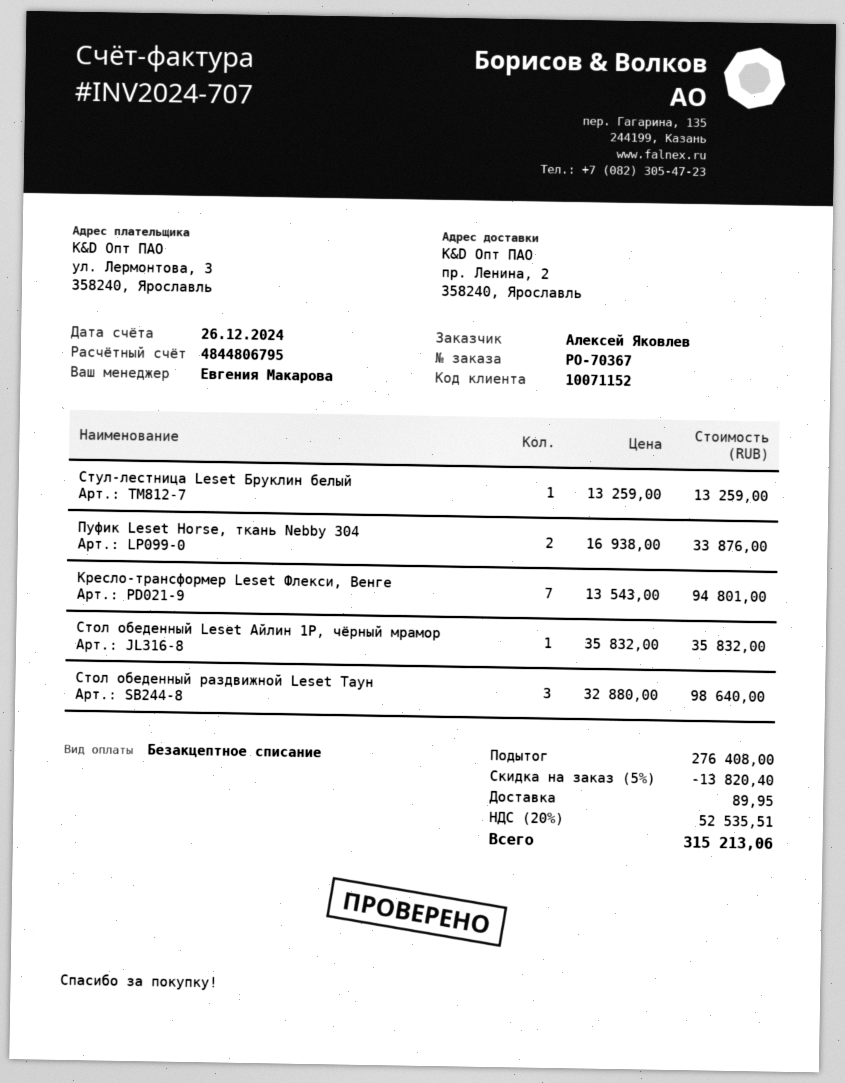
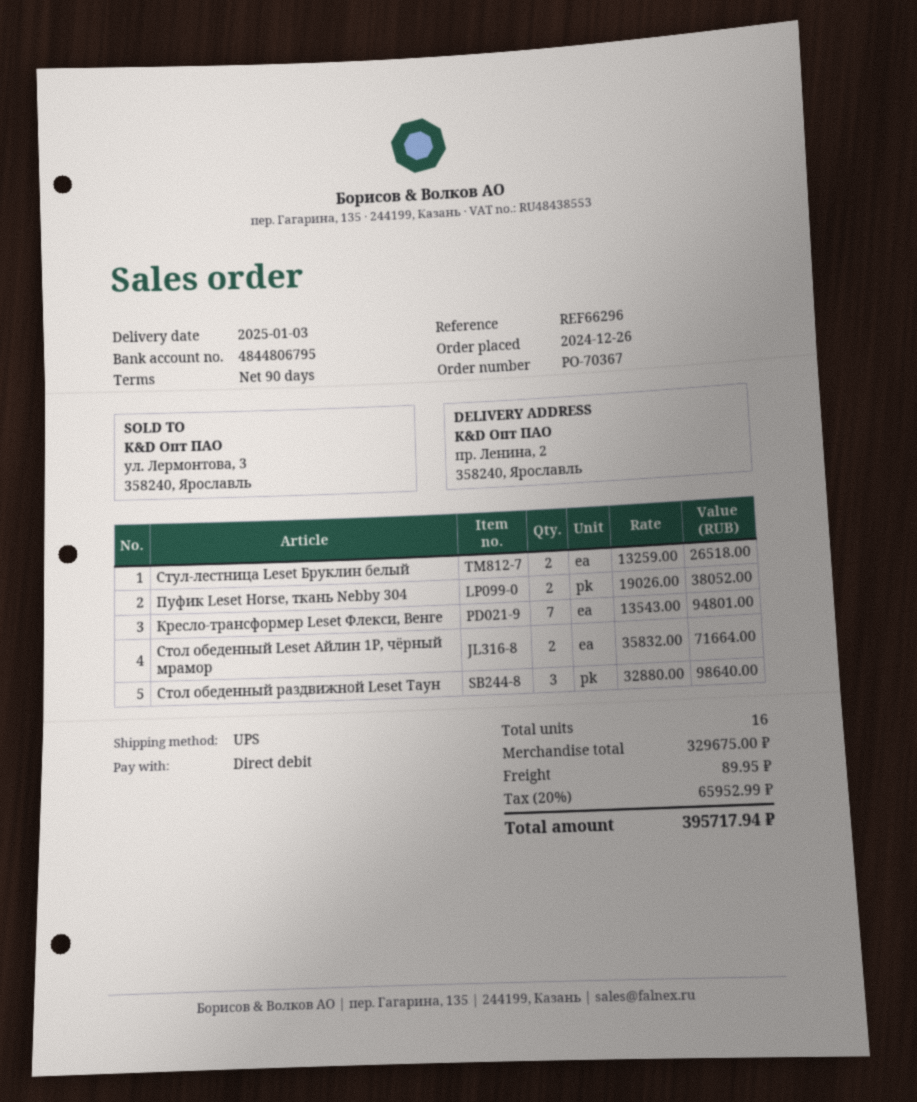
Стул-лестница Leset Бруклин белый: 1 x 13259.00 = 13259.00 -> 2 x 13259.00 = 26518.00
Пуфик Leset Horse, ткань Nebby 304: 2 x 16938.00 = 33876.00 -> 2 x 19026.00 = 38052.00
Стол обеденный Leset Айлин 1Р, чёрный мрамор: 1 x 35832.00 = 35832.00 -> 2 x 35832.00 = 71664.00
subtotal: 276408.00 -> 329675.00
discount: 5% = 13820.40 -> none
tax: 20% = 52535.51 -> 20% = 65952.99
total: 315213.06 -> 395717.94

